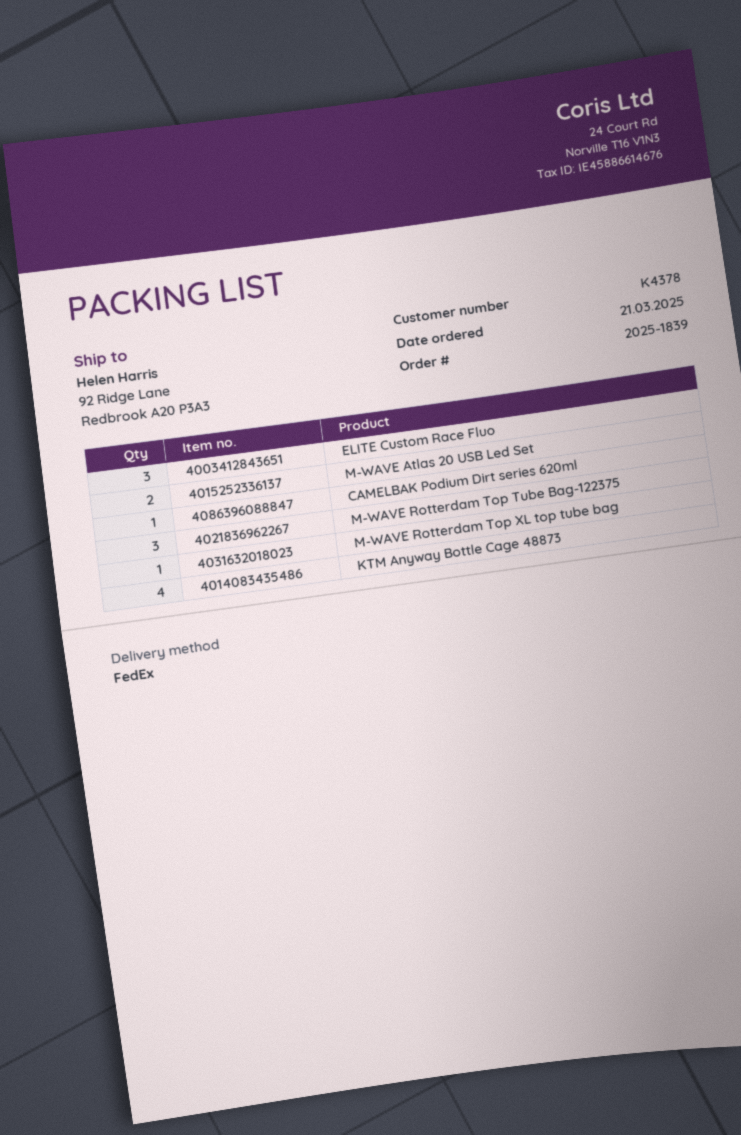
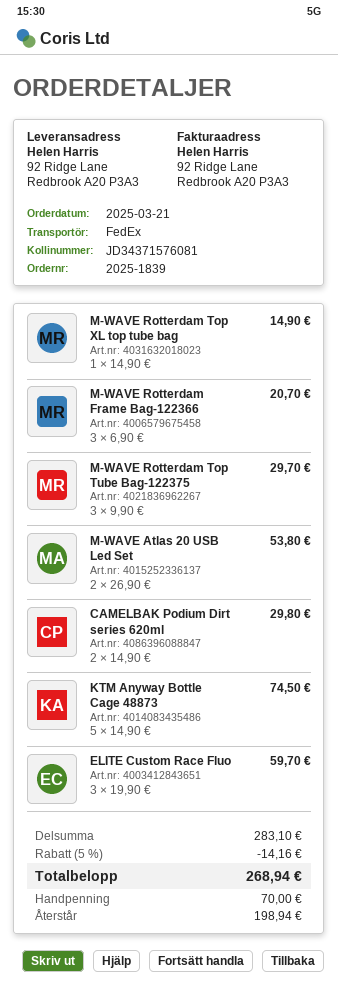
CAMELBAK Podium Dirt series 620ml: 1 -> 2
KTM Anyway Bottle Cage 48873: 4 -> 5
M-WAVE Rotterdam Frame Bag-122366: none -> 3

